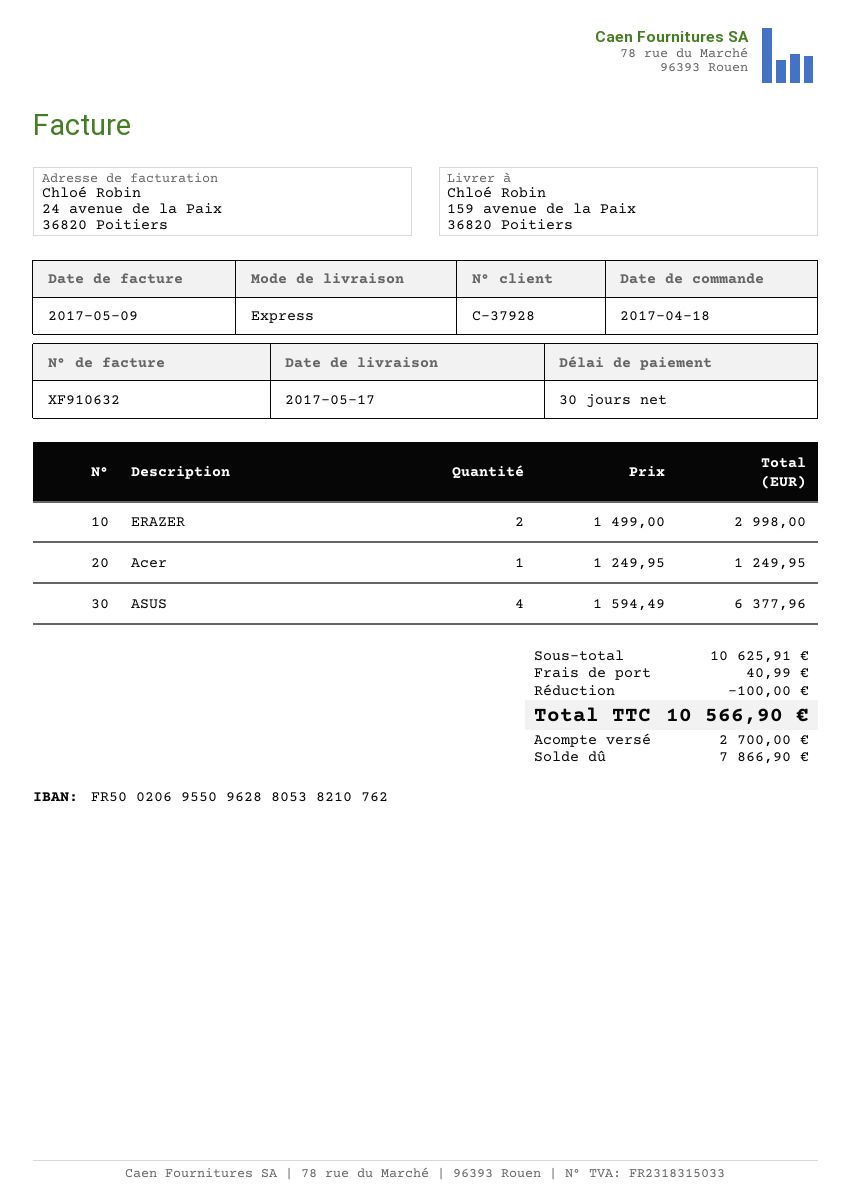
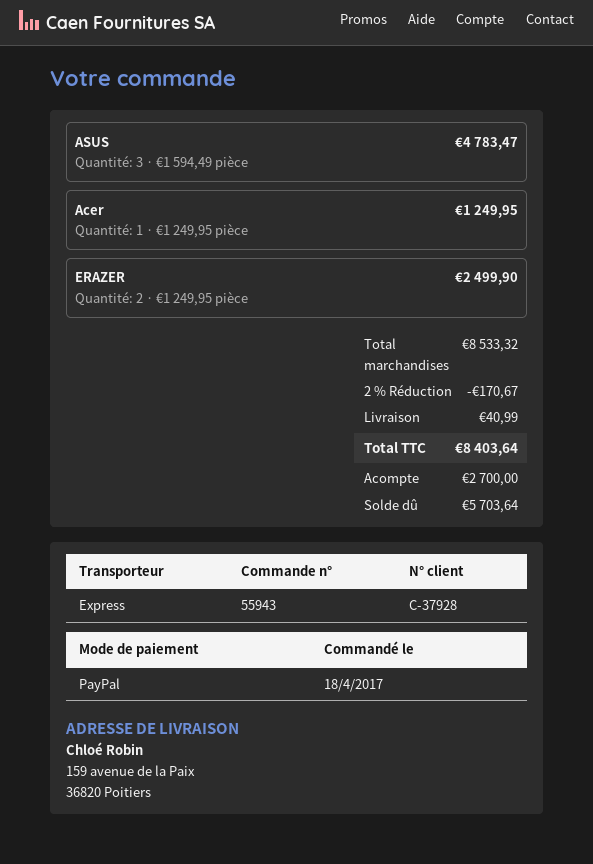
ERAZER: 2 x 1499.00 = 2998.00 -> 2 x 1249.95 = 2499.90
ASUS: 4 x 1594.49 = 6377.96 -> 3 x 1594.49 = 4783.47
subtotal: 10625.91 -> 8533.32
discount: 100.00 -> 170.67
total: 10566.90 -> 8403.64
balance: 7866.90 -> 5703.64

